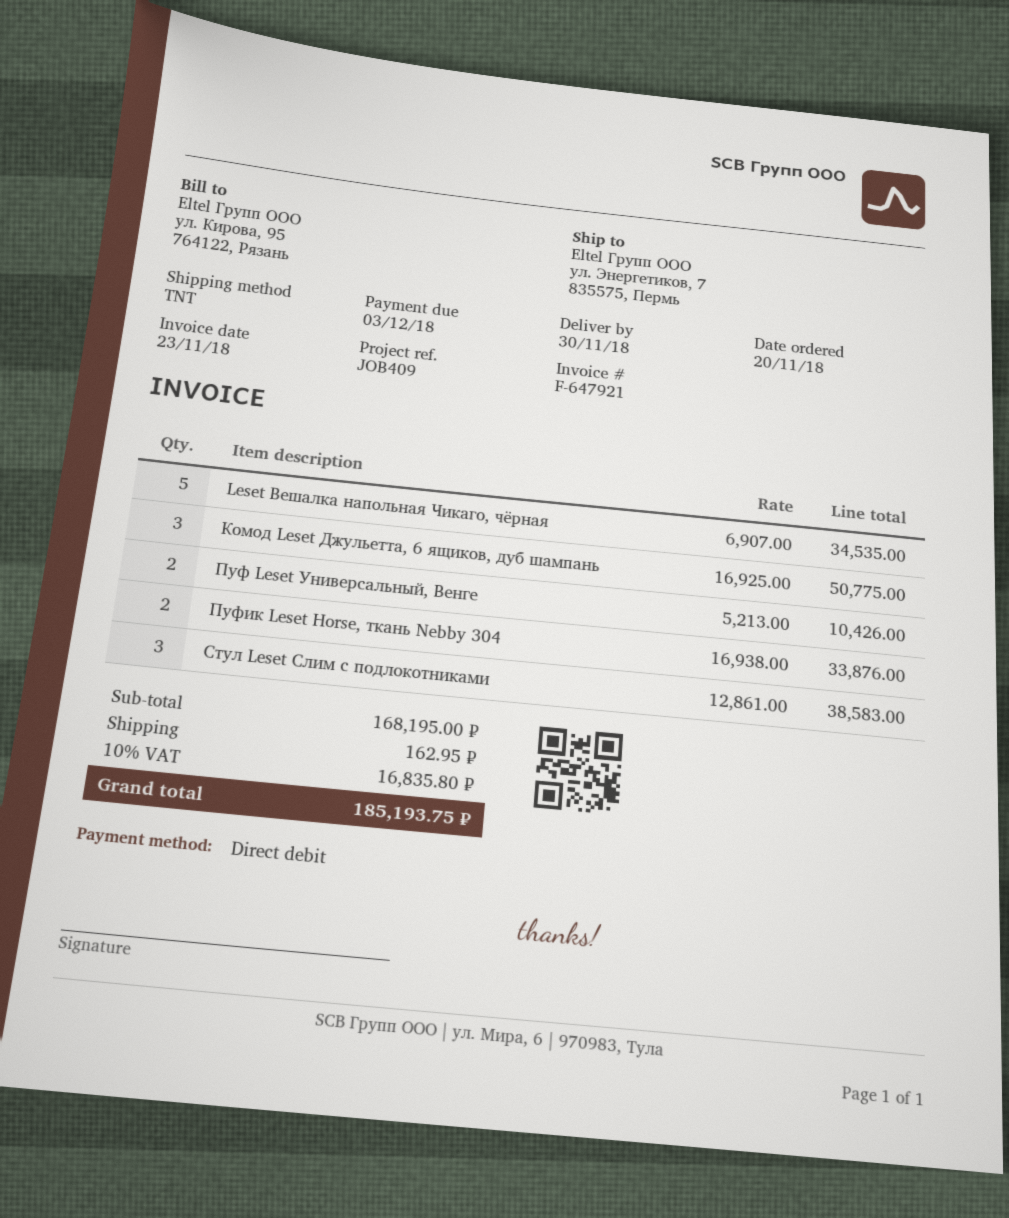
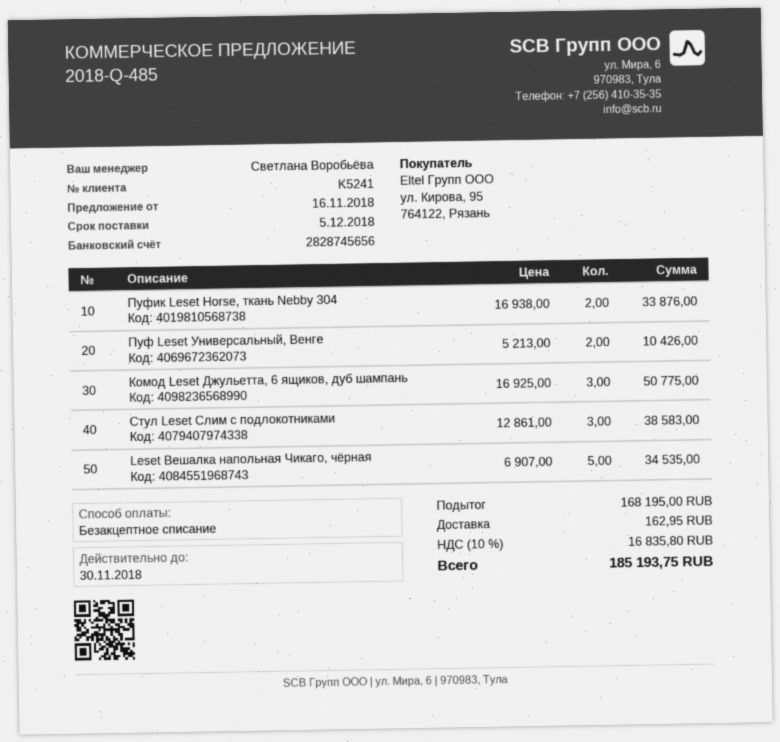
delivery date: 2018-11-30 -> 2018-12-05

